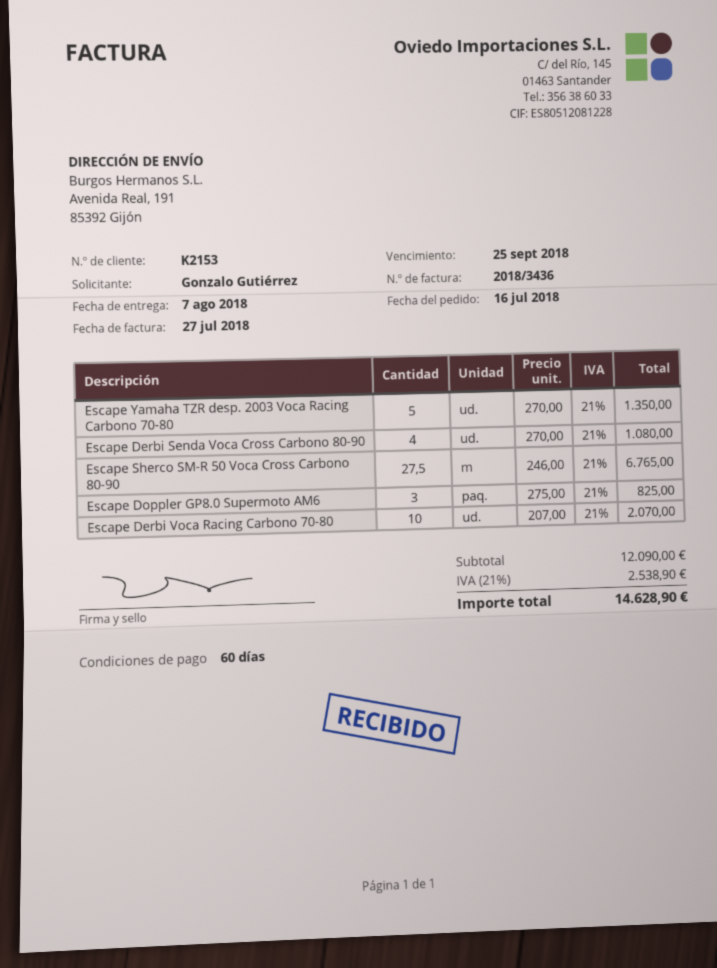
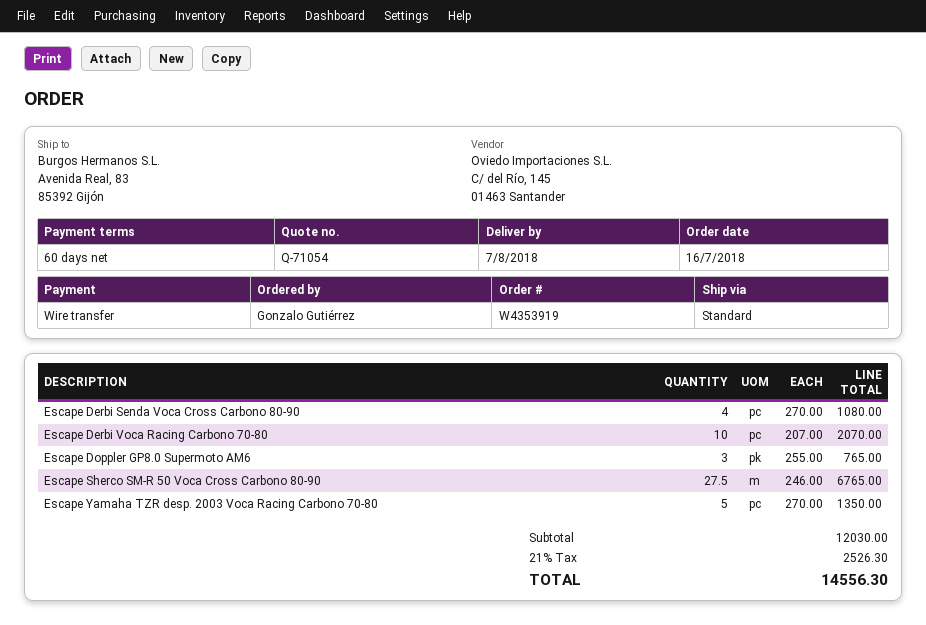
ship to: Avenida Real, 191, 85392 Gijón -> Avenida Real, 83, 85392 Gijón
Escape Doppler GP8.0 Supermoto AM6: 3 x 275.00 = 825.00 -> 3 x 255.00 = 765.00
subtotal: 12090.00 -> 12030.00
tax: 21% = 2538.90 -> 21% = 2526.30
total: 14628.90 -> 14556.30

